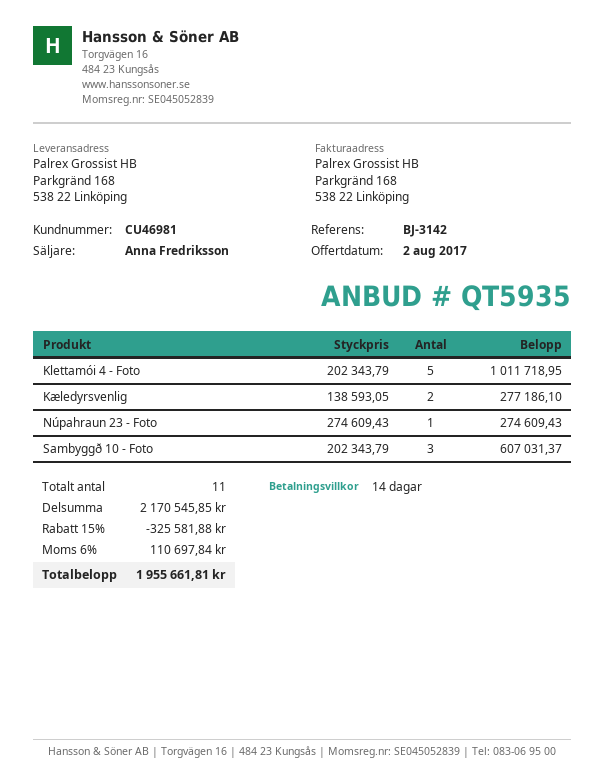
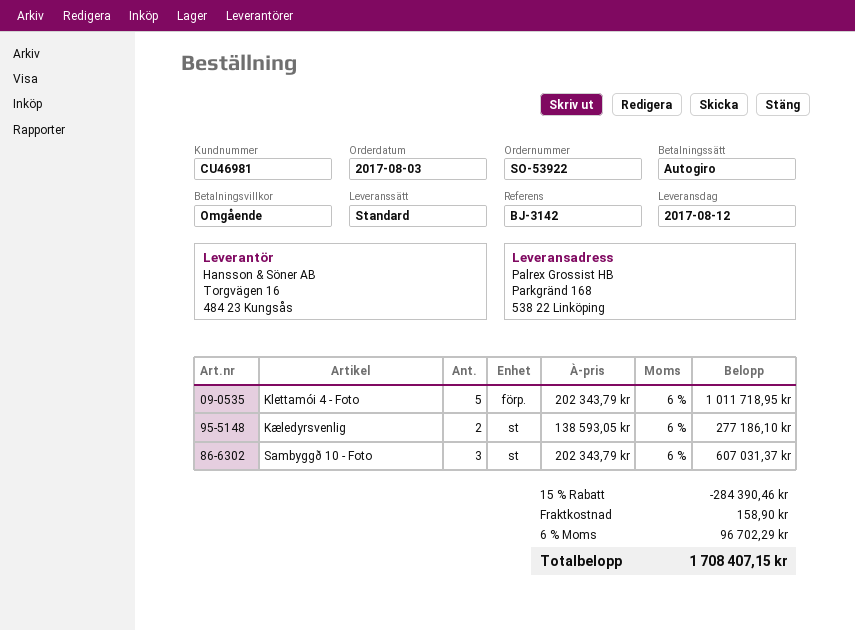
payment terms: 14 days -> on receipt
Núpahraun 23 - Foto: 1 x 274609.43 = 274609.43 -> none
discount: 15% = 325581.88 -> 15% = 284390.46
shipping: none -> 158.90
tax: 6% = 110697.84 -> 6% = 96702.29
total: 1955661.81 -> 1708407.15

